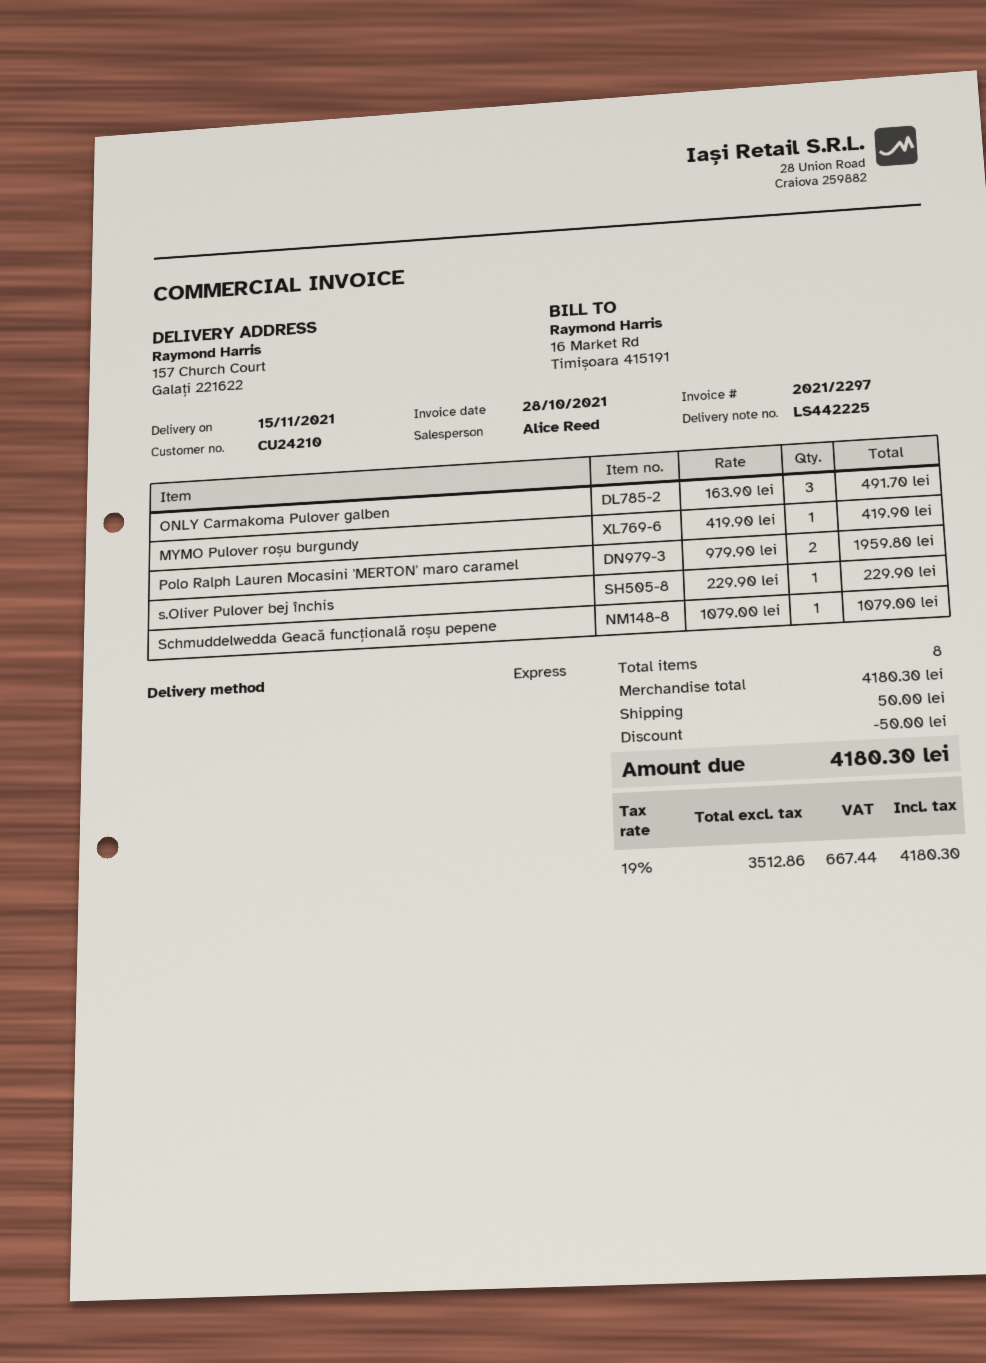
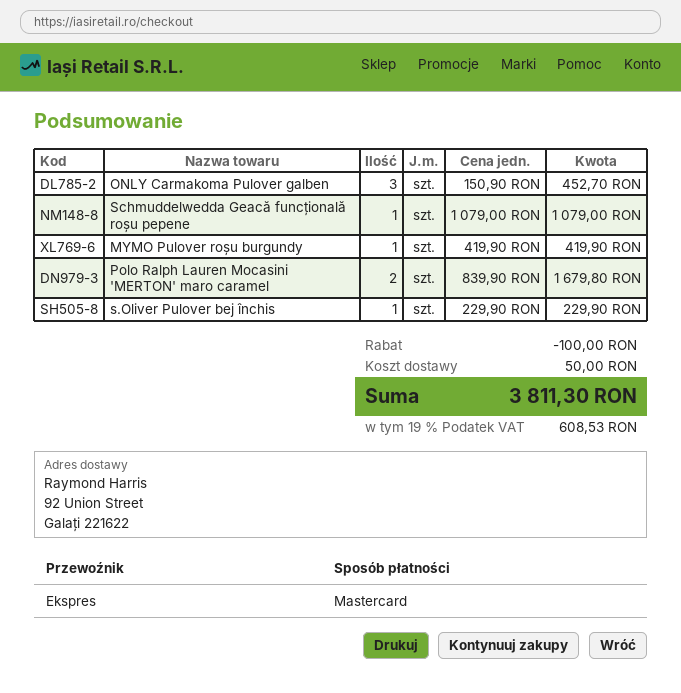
ship to: 157 Church Court, Galați 221622 -> 92 Union Street, Galați 221622
ONLY Carmakoma Pulover galben: 3 x 163.90 = 491.70 -> 3 x 150.90 = 452.70
Polo Ralph Lauren Mocasini 'MERTON' maro caramel: 2 x 979.90 = 1959.80 -> 2 x 839.90 = 1679.80
discount: 50.00 -> 100.00
tax: 19% = 667.44 -> 19% = 608.53
total: 4180.30 -> 3811.30

